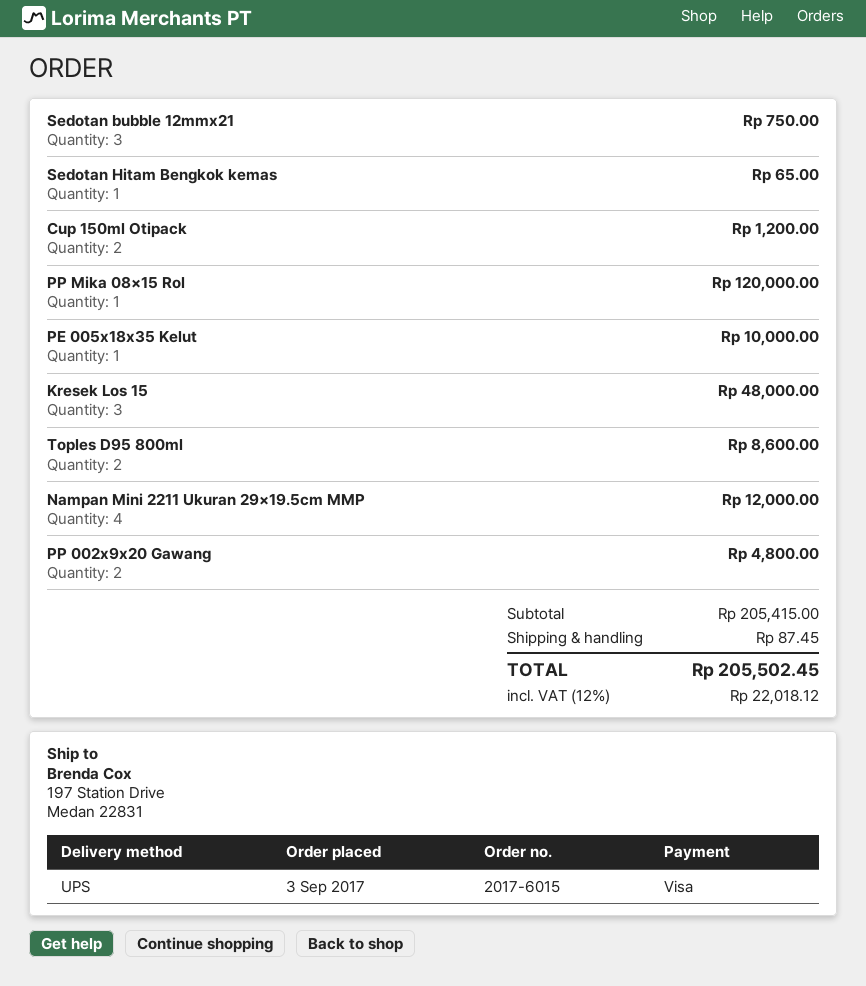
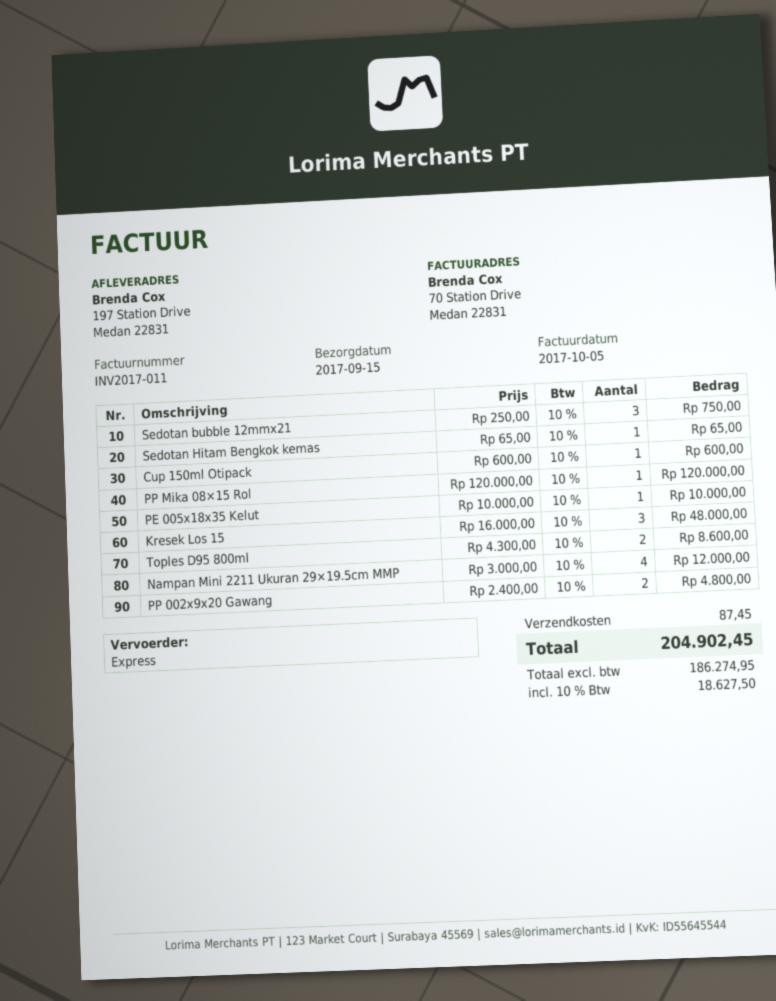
shipping method: UPS -> express
Cup 150ml Otipack: 2 for 1200.00 -> 1 for 600.00
tax: 12% = 22018.12 -> 10% = 18627.50
total: 205502.45 -> 204902.45

